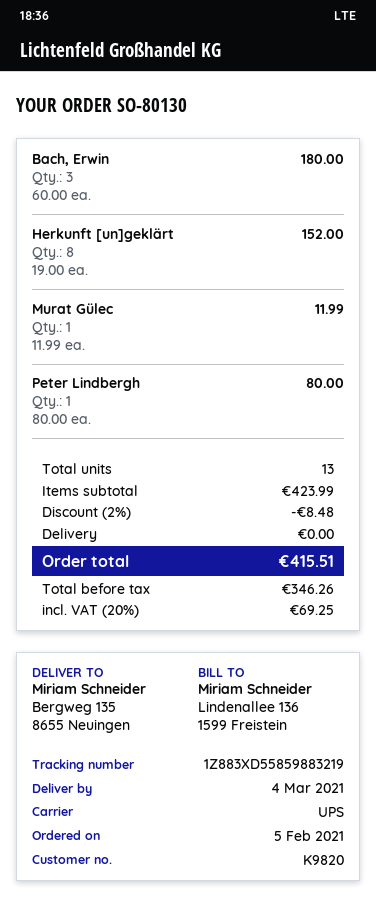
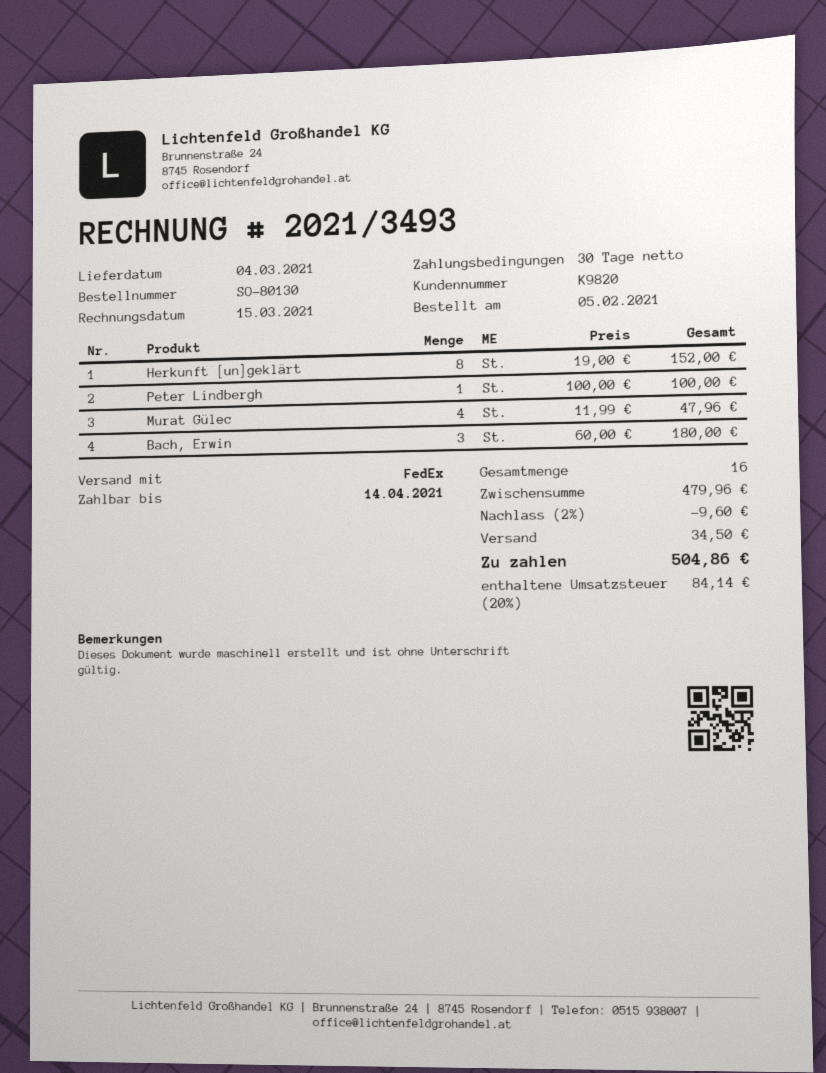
shipping method: UPS -> FedEx
Murat Gülec: 1 x 11.99 = 11.99 -> 4 x 11.99 = 47.96
Peter Lindbergh: 1 x 80.00 = 80.00 -> 1 x 100.00 = 100.00
total quantity: 13 -> 16
subtotal: 423.99 -> 479.96
discount: 2% = 8.48 -> 2% = 9.60
shipping: 0.00 -> 34.50
tax: 20% = 69.25 -> 20% = 84.14
total: 415.51 -> 504.86

